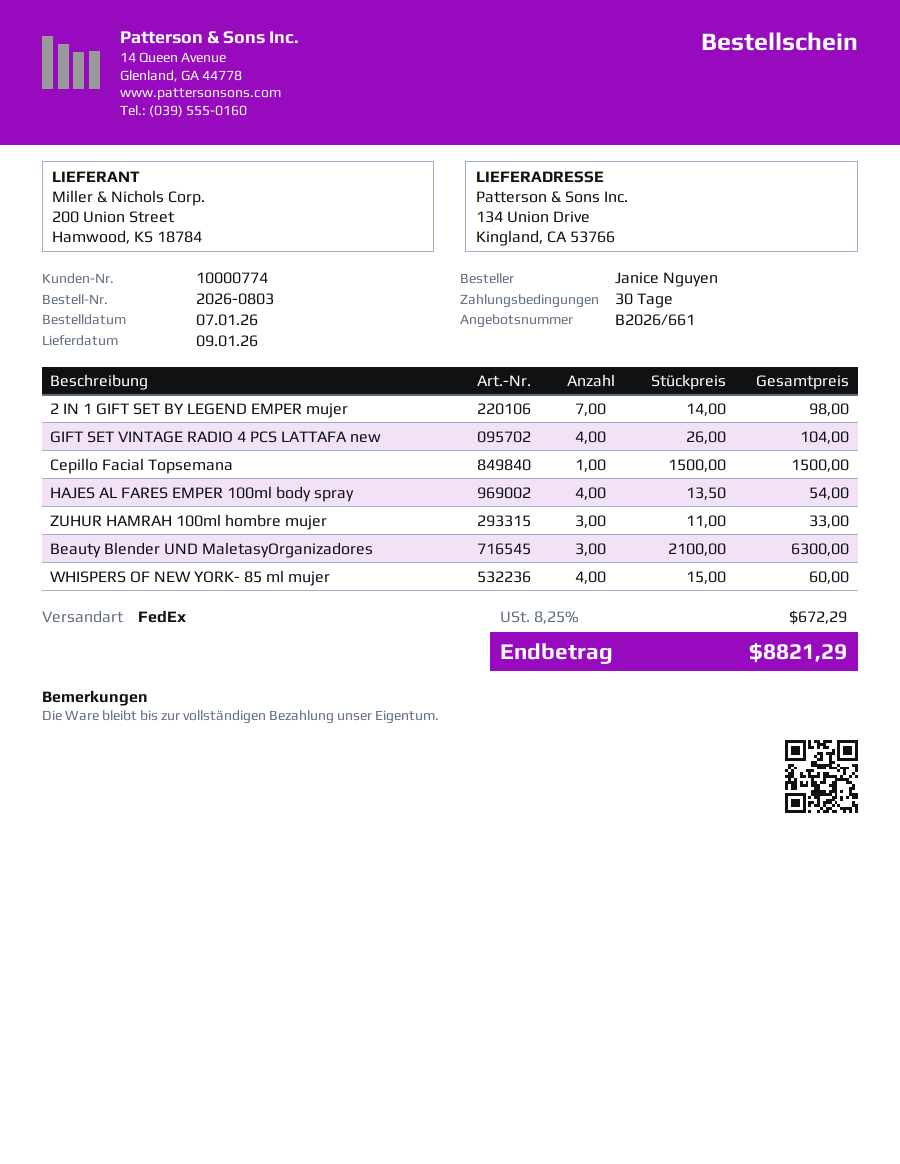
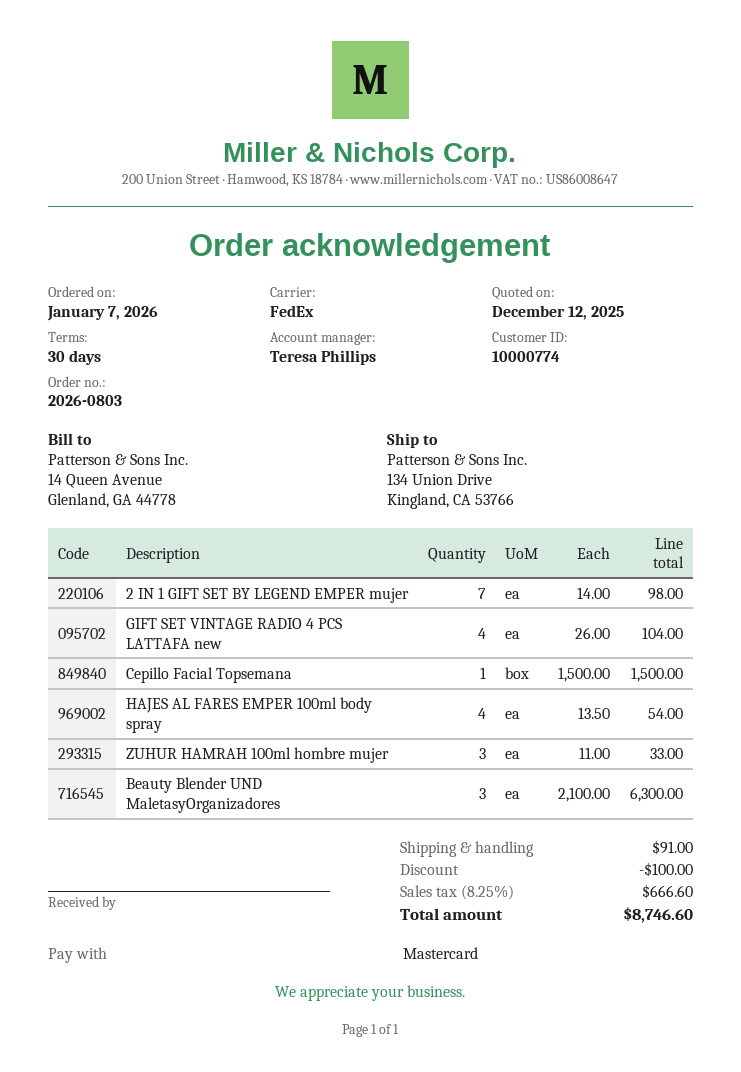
WHISPERS OF NEW YORK- 85 ml mujer: 4 x 15.00 = 60.00 -> none
discount: none -> 100.00
shipping: none -> 91.00
tax: 8.25% = 672.29 -> 8.25% = 666.60
total: 8821.29 -> 8746.60

